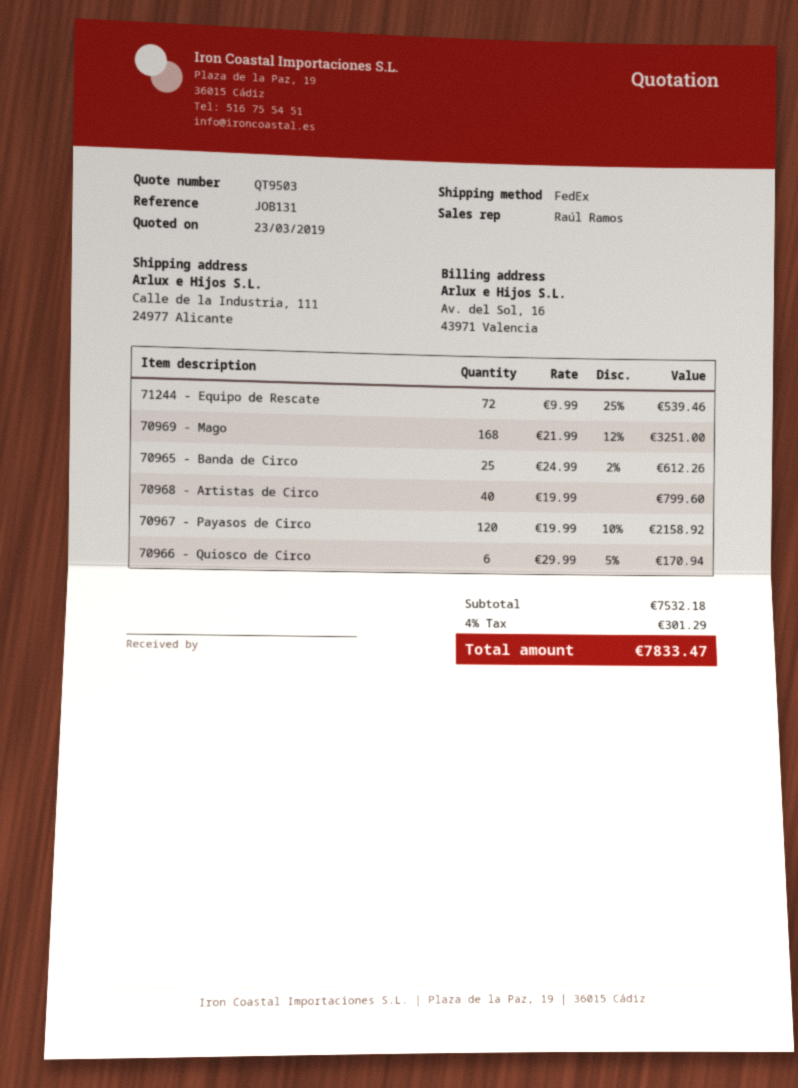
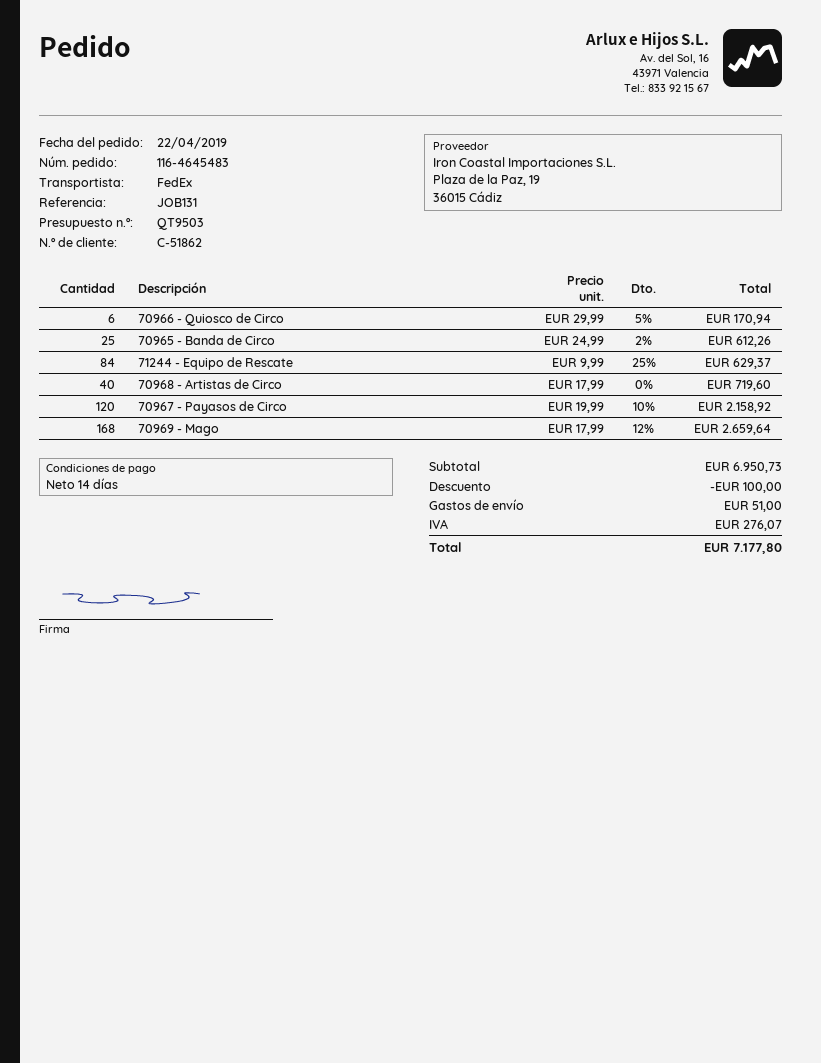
71244 - Equipo de Rescate: 72 x 9.99 - 25% = 539.46 -> 84 x 9.99 - 25% = 629.37
70969 - Mago: 168 x 21.99 - 12% = 3251.00 -> 168 x 17.99 - 12% = 2659.64
70968 - Artistas de Circo: 40 x 19.99 = 799.60 -> 40 x 17.99 = 719.60
subtotal: 7532.18 -> 6950.73
discount: none -> 100.00
shipping: none -> 51.00
tax: 301.29 -> 276.07
total: 7833.47 -> 7177.80

